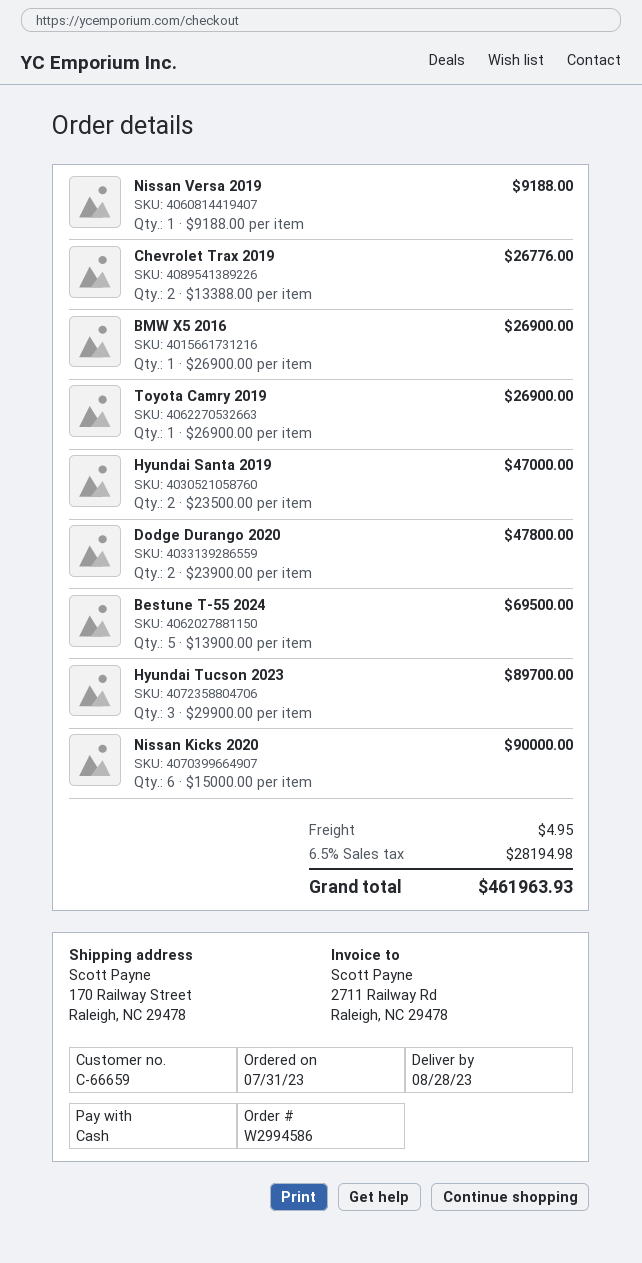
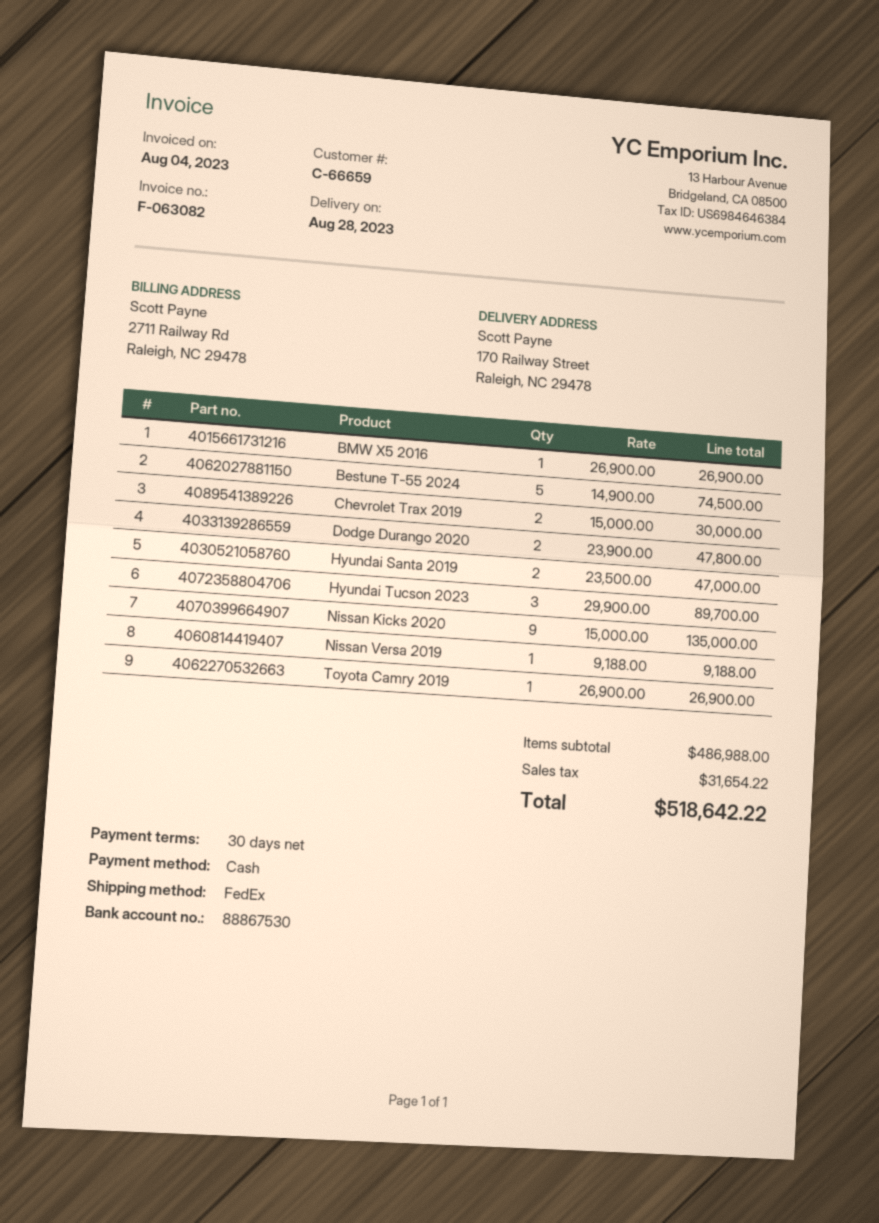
Chevrolet Trax 2019: 2 x 13388.00 = 26776.00 -> 2 x 15000.00 = 30000.00
Bestune T-55 2024: 5 x 13900.00 = 69500.00 -> 5 x 14900.00 = 74500.00
Nissan Kicks 2020: 6 x 15000.00 = 90000.00 -> 9 x 15000.00 = 135000.00
shipping: 4.95 -> none
tax: 28194.98 -> 31654.22
total: 461963.93 -> 518642.22

